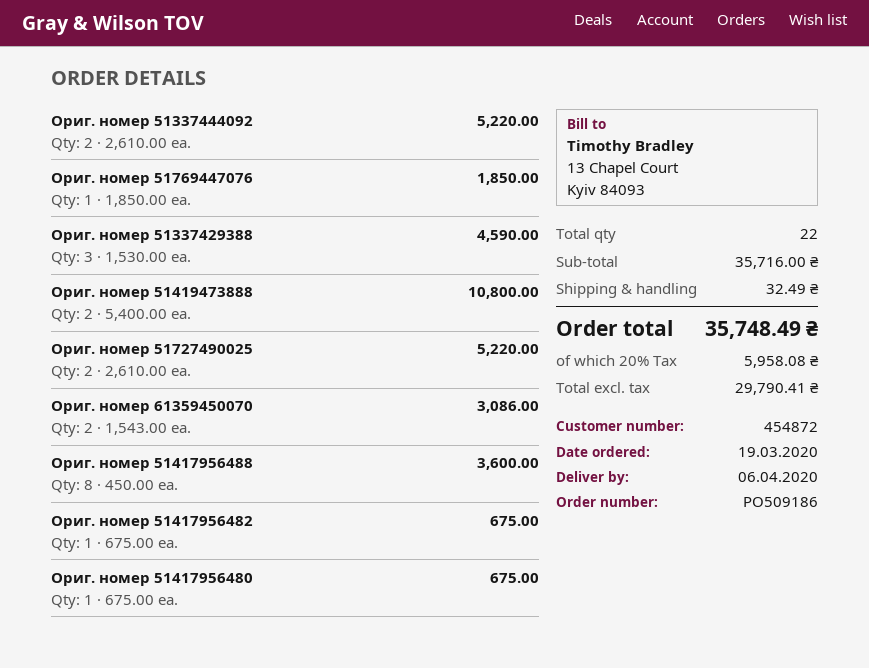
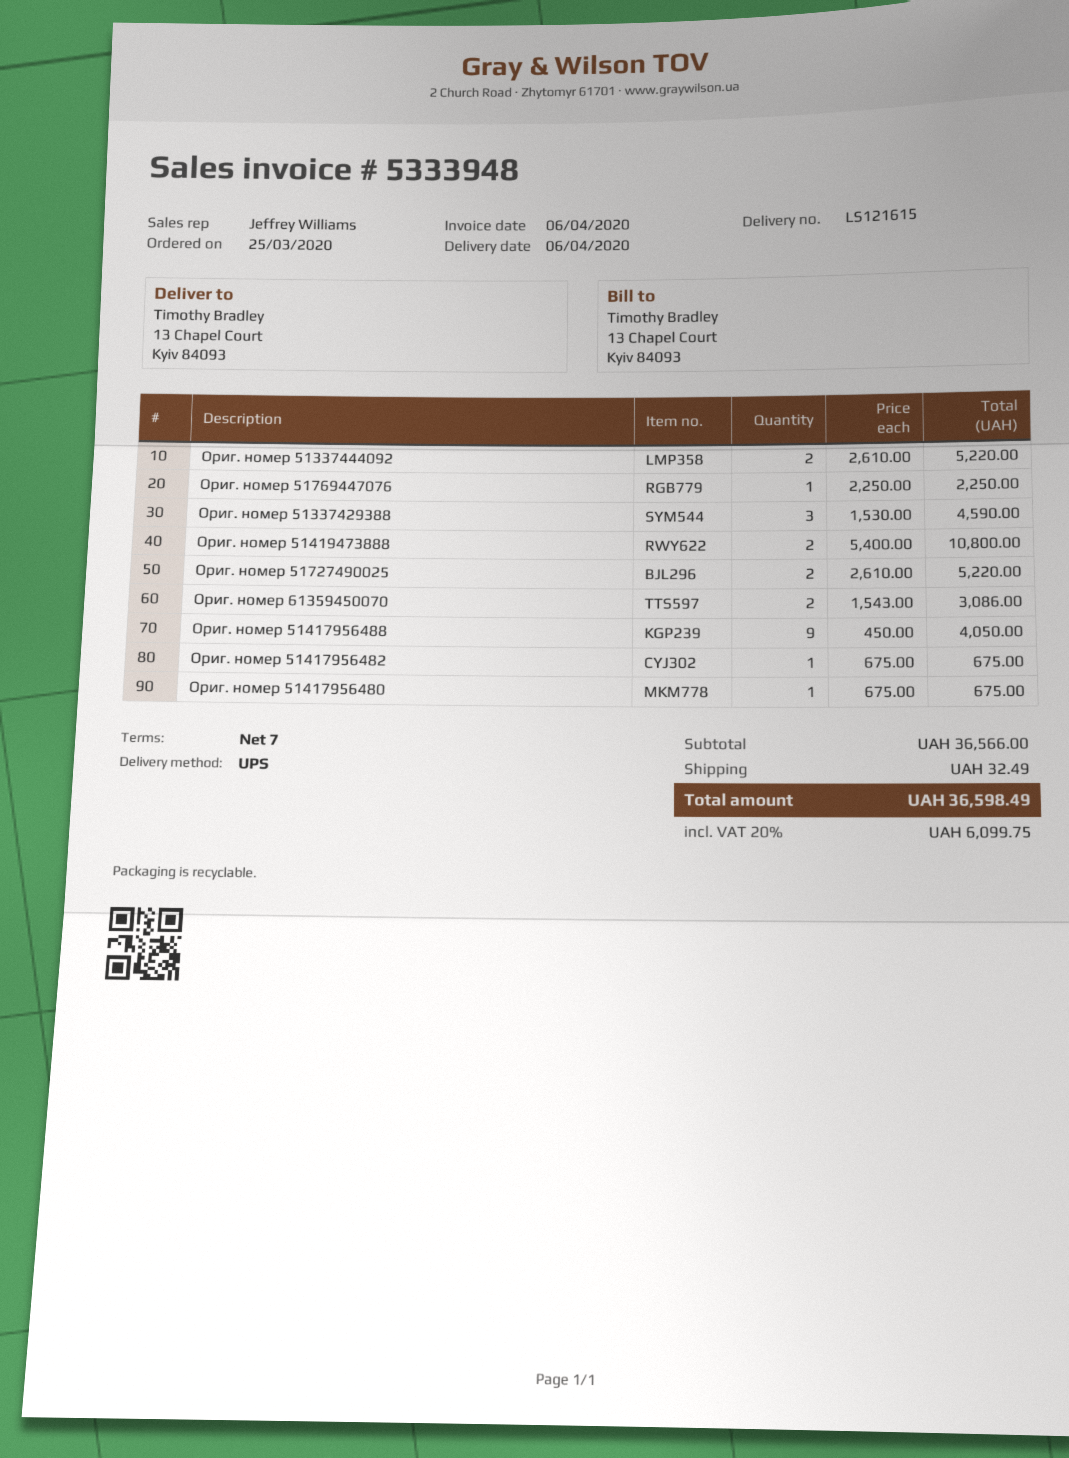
order date: 2020-03-19 -> 2020-03-25
Ориг. номер 51769447076: 1 x 1850.00 = 1850.00 -> 1 x 2250.00 = 2250.00
Ориг. номер 51417956488: 8 x 450.00 = 3600.00 -> 9 x 450.00 = 4050.00
subtotal: 35716.00 -> 36566.00
tax: 20% = 5958.08 -> 20% = 6099.75
total: 35748.49 -> 36598.49

